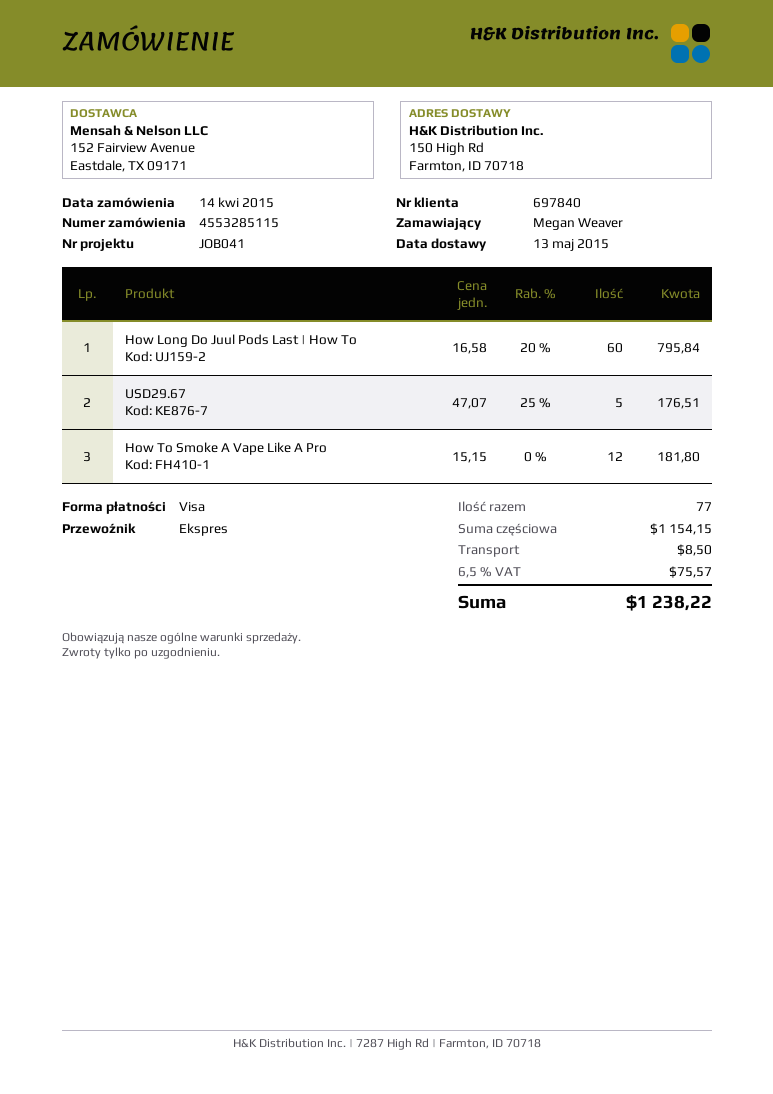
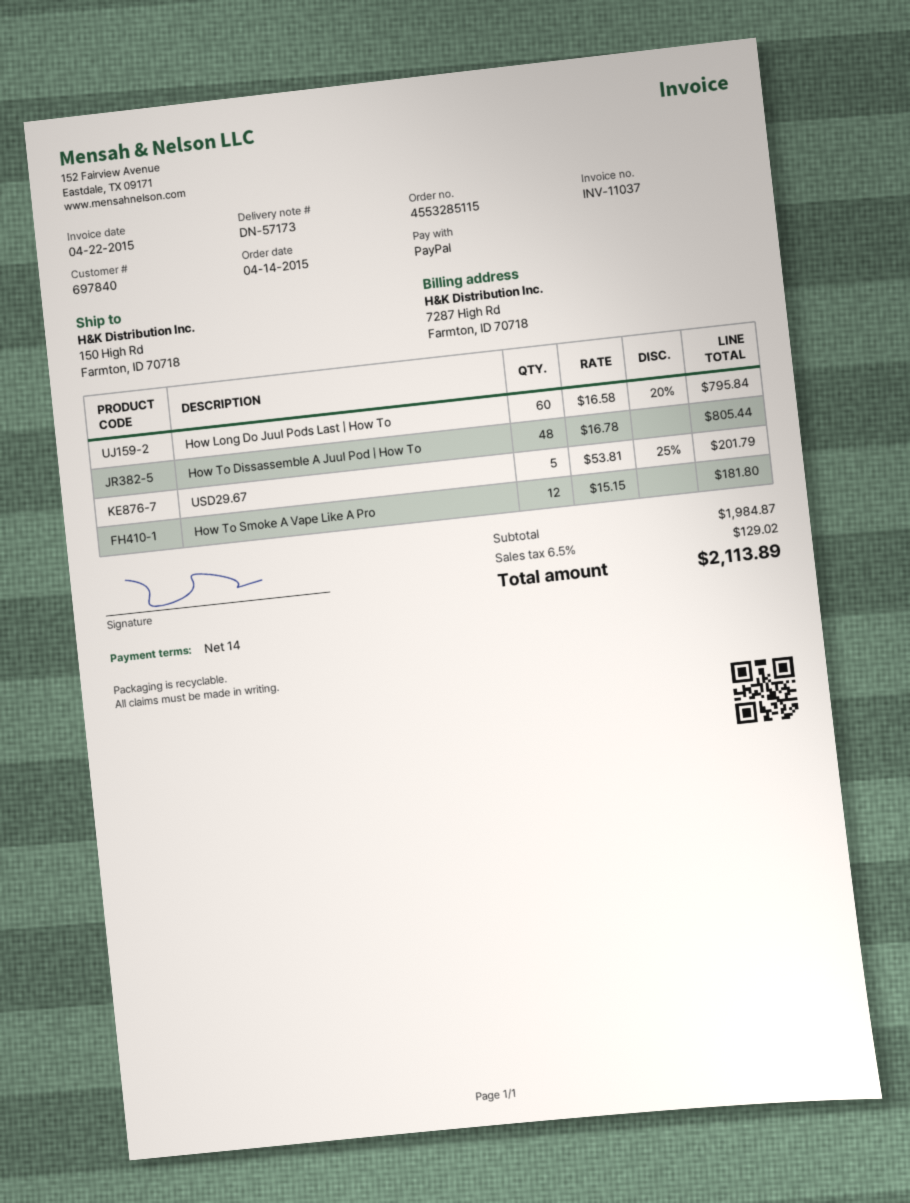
payment method: Visa -> PayPal
USD29.67: 5 x 47.07 - 25% = 176.51 -> 5 x 53.81 - 25% = 201.79
How To Dissassemble A Juul Pod | How To: none -> 48 x 16.78 = 805.44
subtotal: 1154.15 -> 1984.87
shipping: 8.50 -> none
tax: 6.5% = 75.57 -> 6.5% = 129.02
total: 1238.22 -> 2113.89

